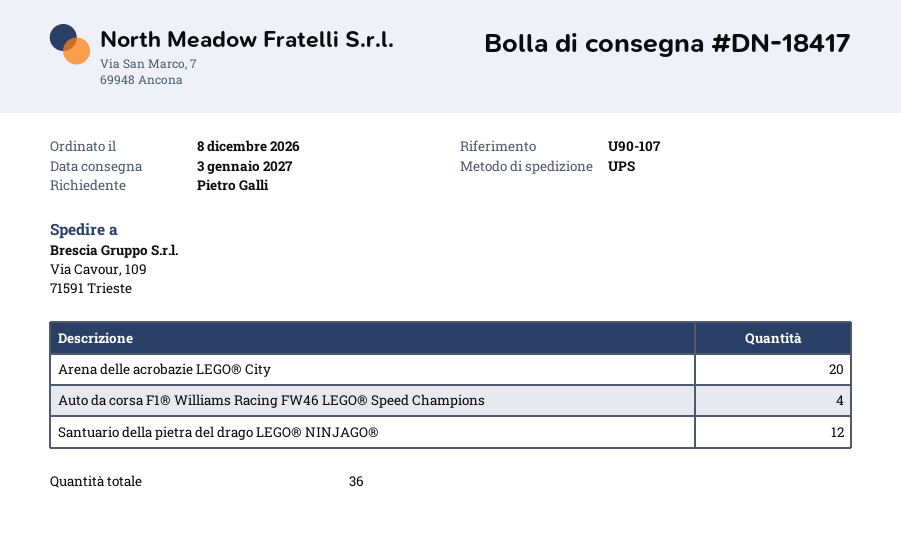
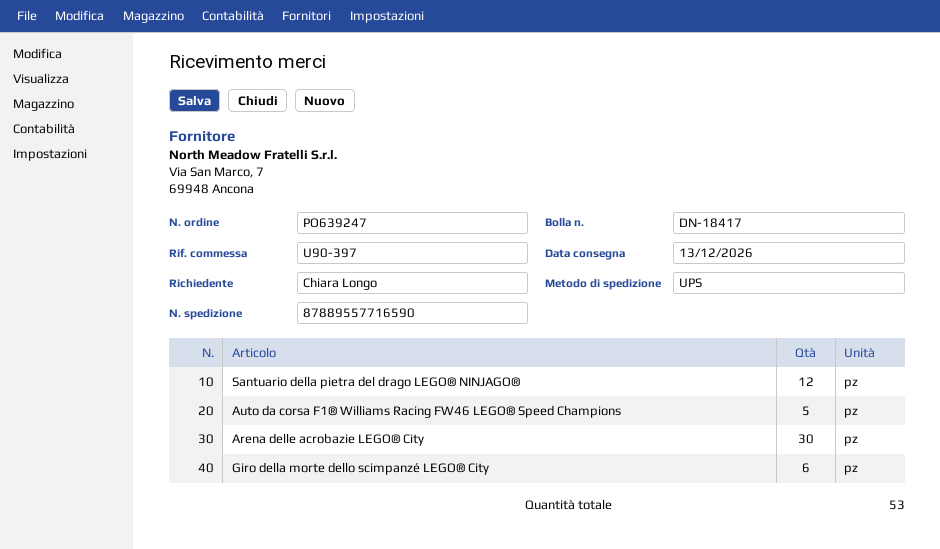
delivery date: 2027-01-03 -> 2026-12-13
reference: U90-107 -> U90-397
ordered by: Pietro Galli -> Chiara Longo
Arena delle acrobazie LEGO® City: 20 -> 30
Auto da corsa F1® Williams Racing FW46 LEGO® Speed Champions: 4 -> 5
Giro della morte dello scimpanzé LEGO® City: none -> 6
total quantity: 36 -> 53

